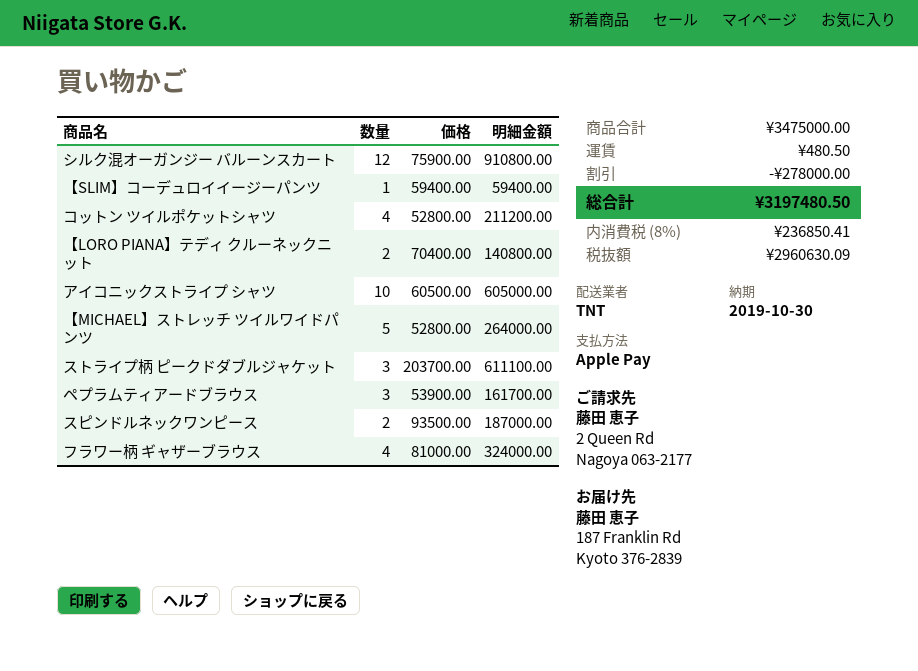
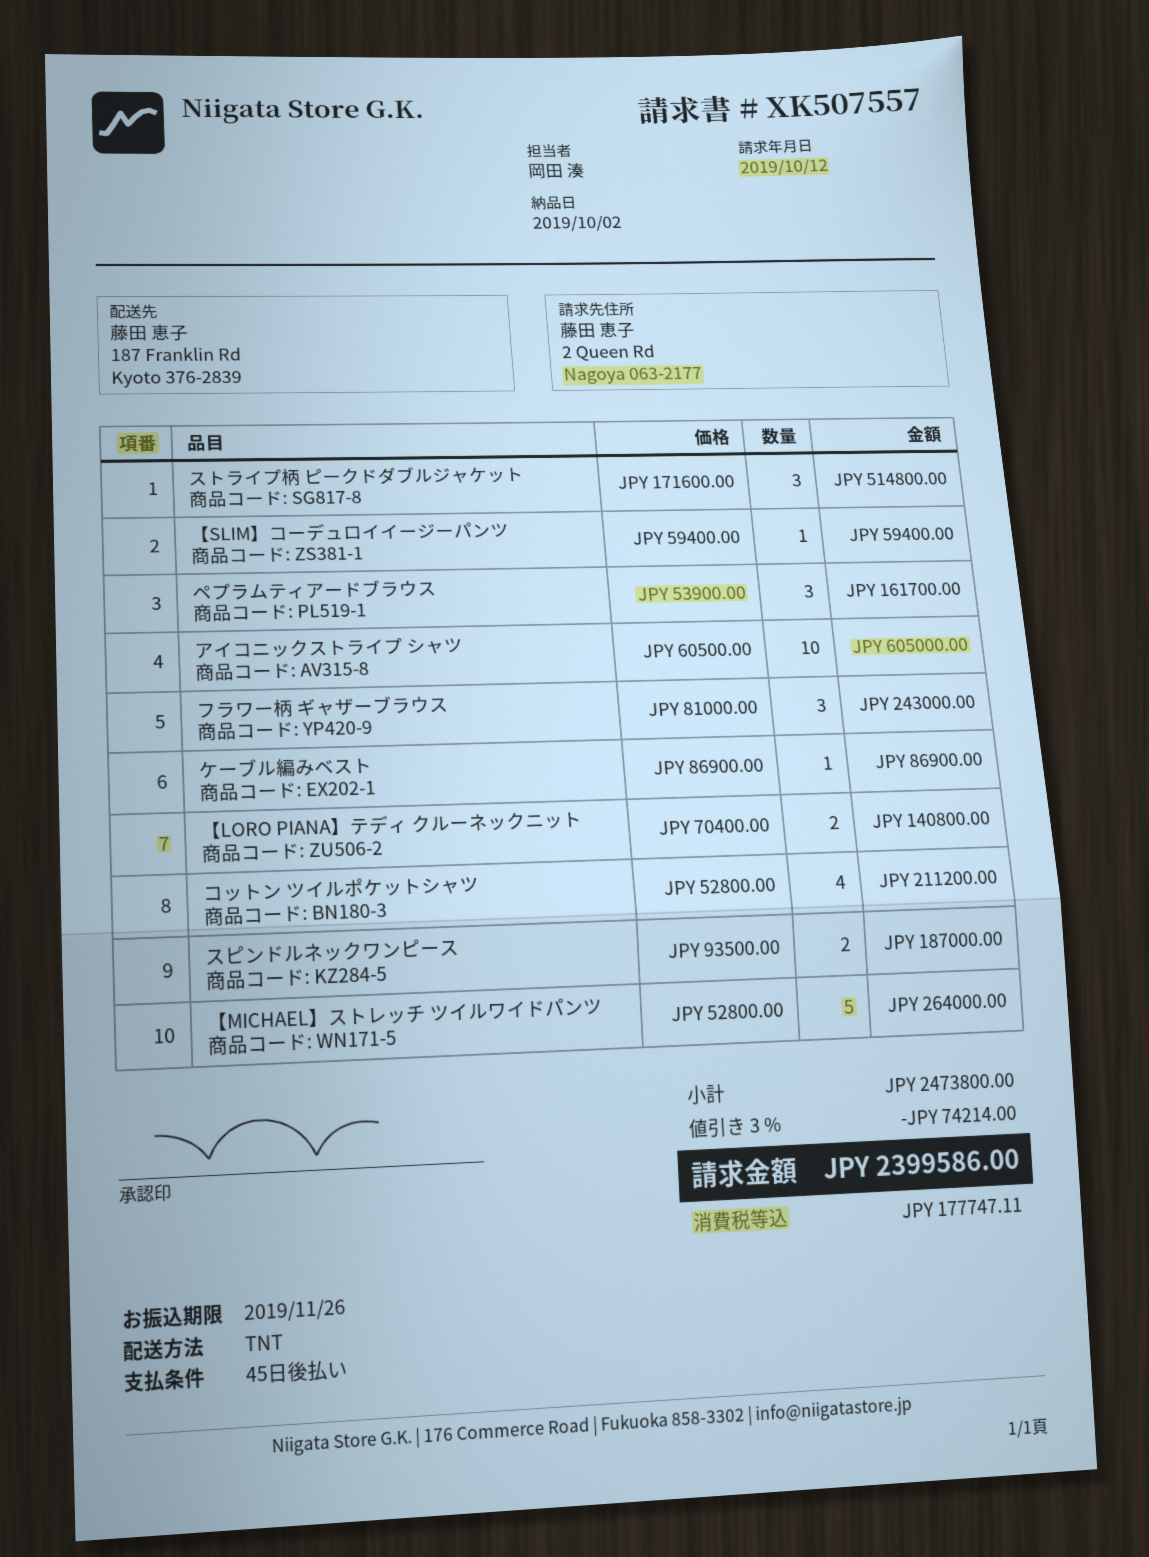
delivery date: 2019-10-30 -> 2019-10-02
シルク混オーガンジー バルーンスカート: 12 x 75900.00 = 910800.00 -> none
ストライプ柄 ピークドダブルジャケット: 3 x 203700.00 = 611100.00 -> 3 x 171600.00 = 514800.00
フラワー柄 ギャザーブラウス: 4 x 81000.00 = 324000.00 -> 3 x 81000.00 = 243000.00
ケーブル編みベスト: none -> 1 x 86900.00 = 86900.00
subtotal: 3475000.00 -> 2473800.00
discount: 278000.00 -> 74214.00
shipping: 480.50 -> none
tax: 236850.41 -> 177747.11
total: 3197480.50 -> 2399586.00

